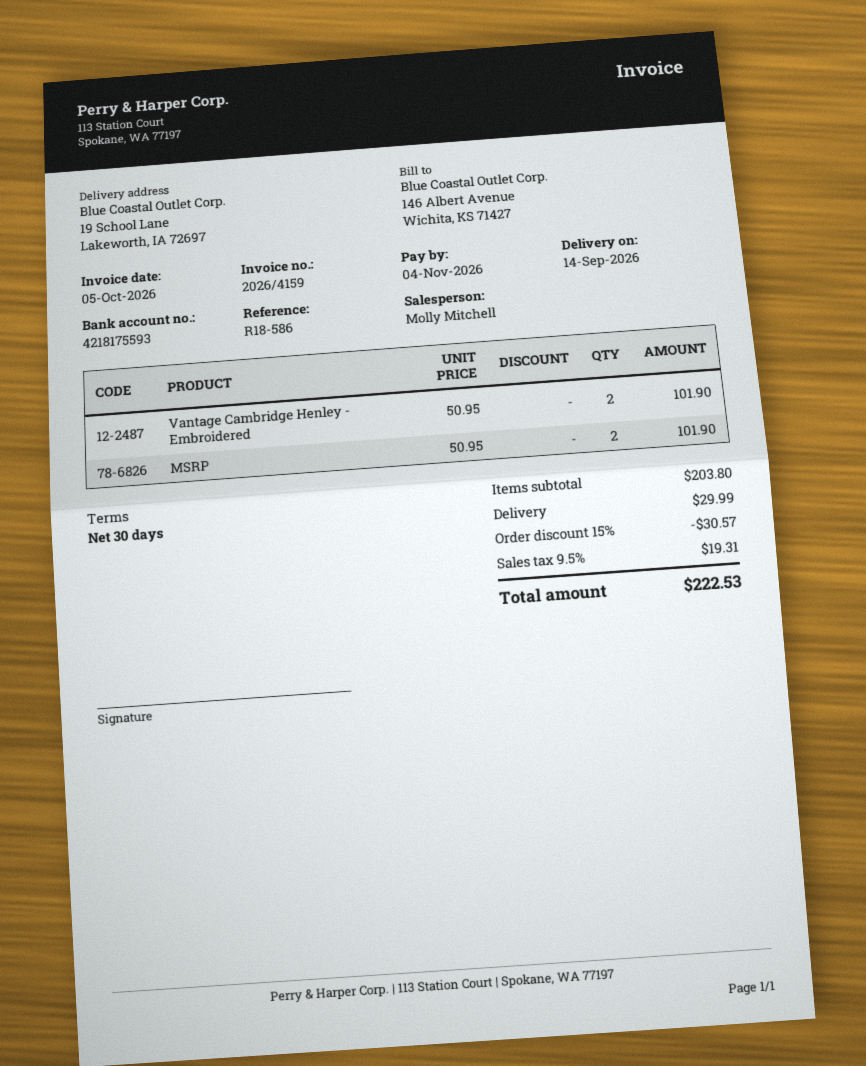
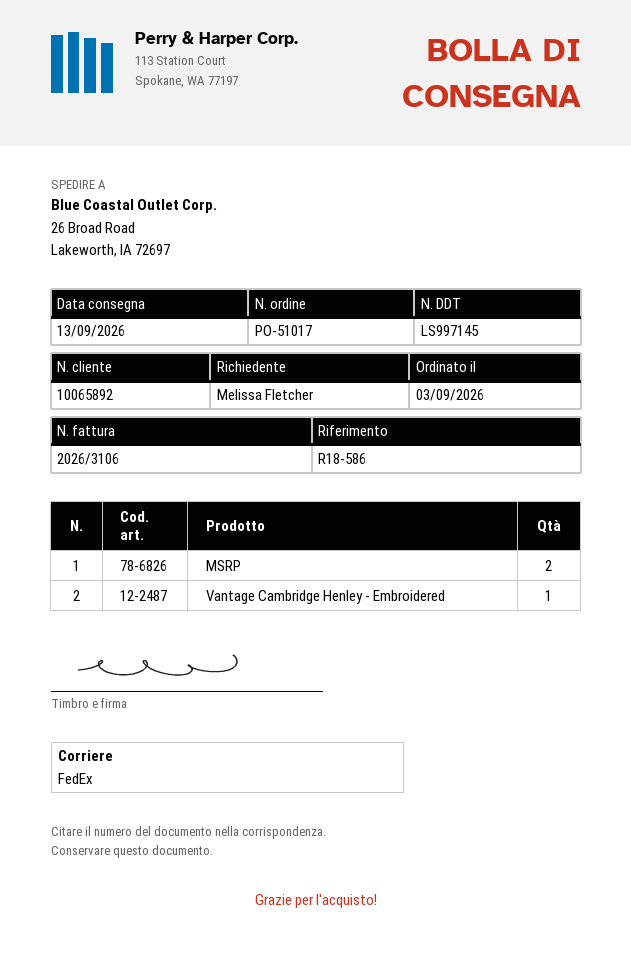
delivery date: 2026-09-14 -> 2026-09-13
invoice number: 2026/4159 -> 2026/3106
ship to: 19 School Lane, Lakeworth, IA 72697 -> 26 Broad Road, Lakeworth, IA 72697
Vantage Cambridge Henley - Embroidered: 2 -> 1

